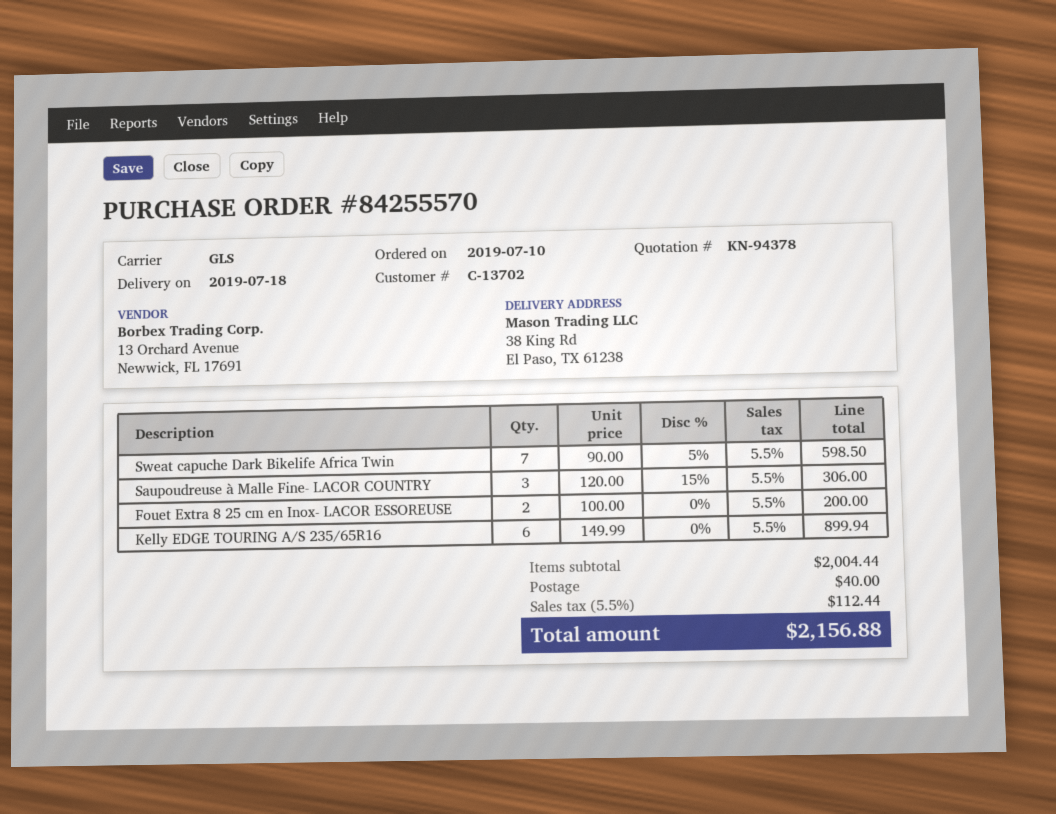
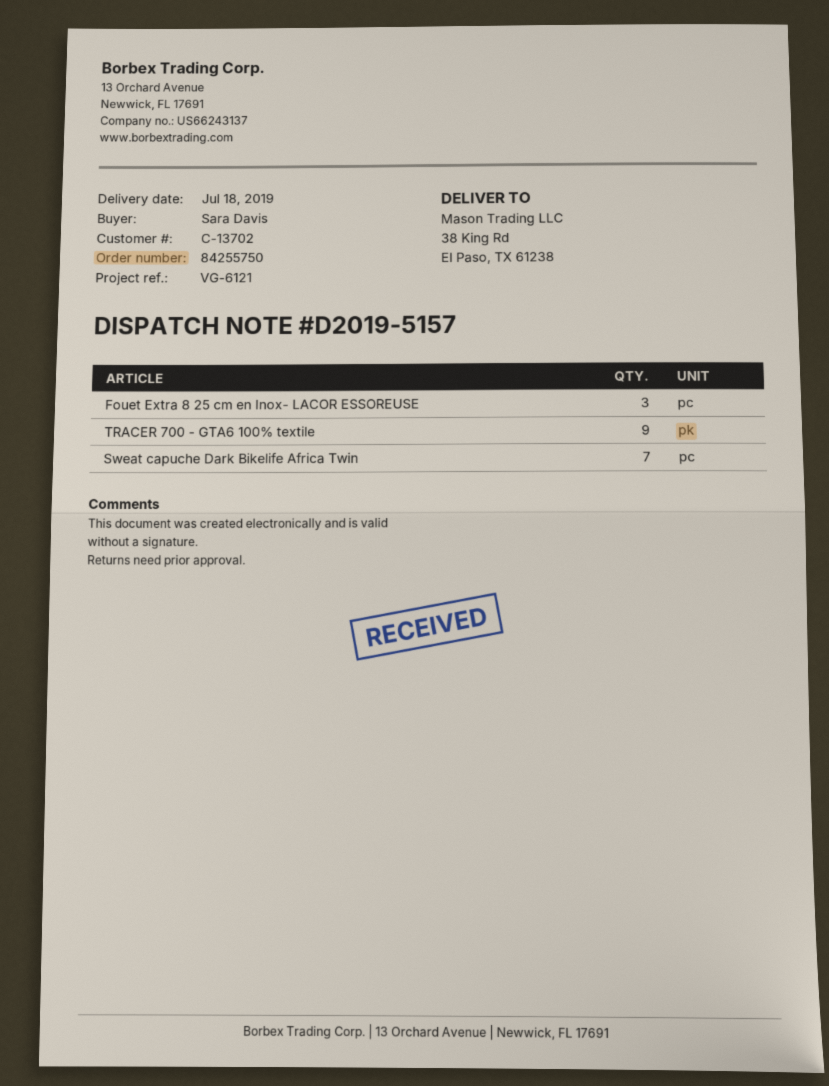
order number: 84255570 -> 84255750
Saupoudreuse à Malle Fine- LACOR COUNTRY: 3 -> none
Fouet Extra 8 25 cm en Inox- LACOR ESSOREUSE: 2 -> 3
Kelly EDGE TOURING A/S 235/65R16: 6 -> none
TRACER 700 - GTA6 100% textile: none -> 9

